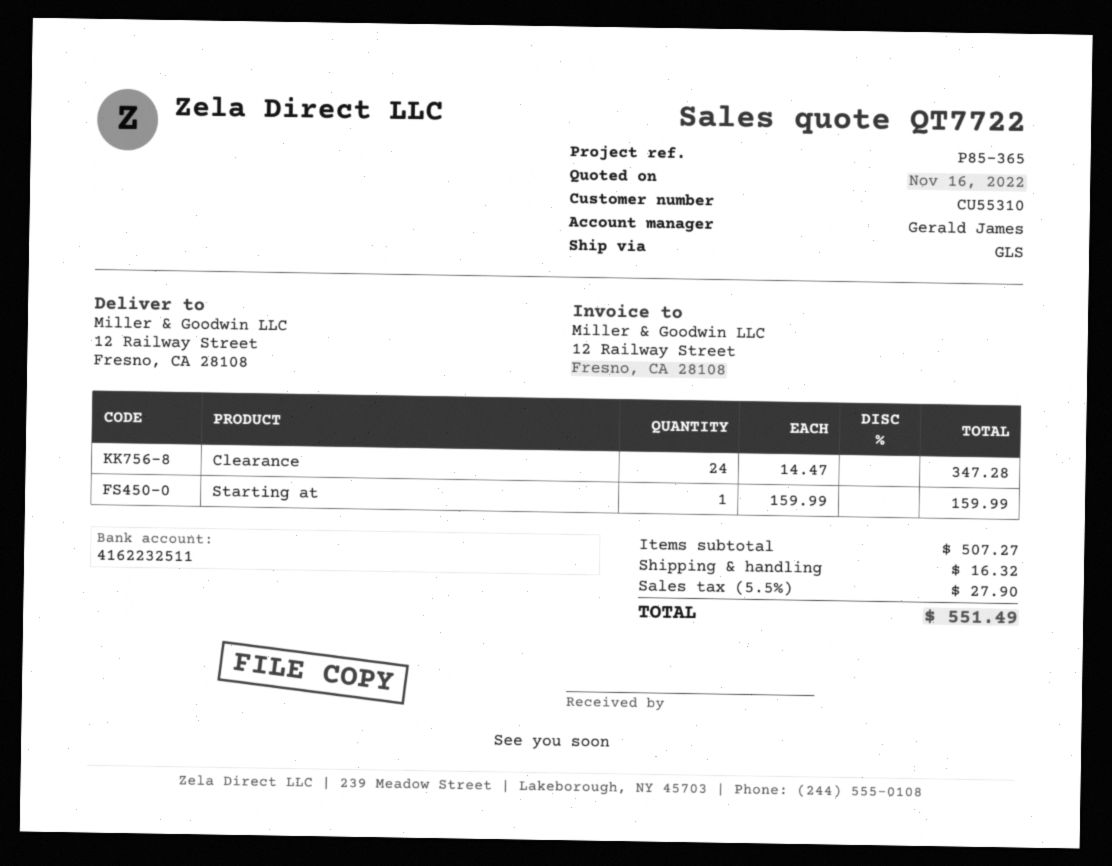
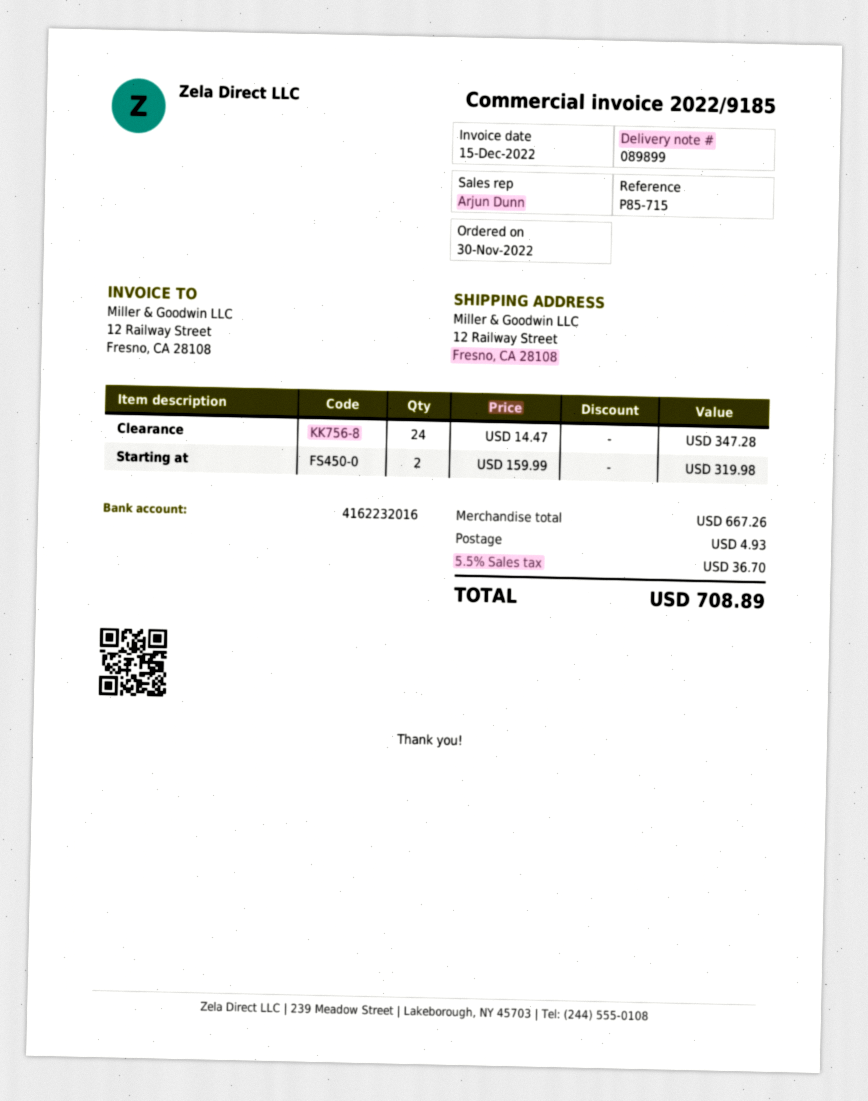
reference: P85-365 -> P85-715
sales rep: Gerald James -> Arjun Dunn
bank account: 4162232511 -> 4162232016
Starting at: 1 x 159.99 = 159.99 -> 2 x 159.99 = 319.98
subtotal: 507.27 -> 667.26
shipping: 16.32 -> 4.93
tax: 5.5% = 27.90 -> 5.5% = 36.70
total: 551.49 -> 708.89

